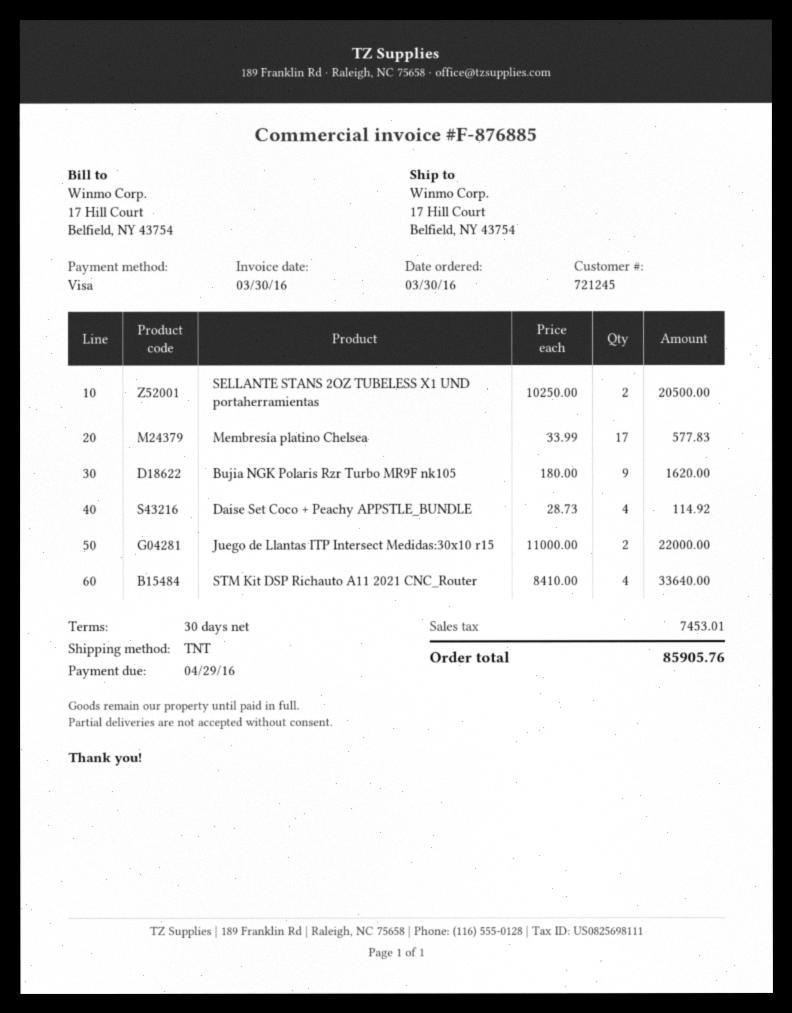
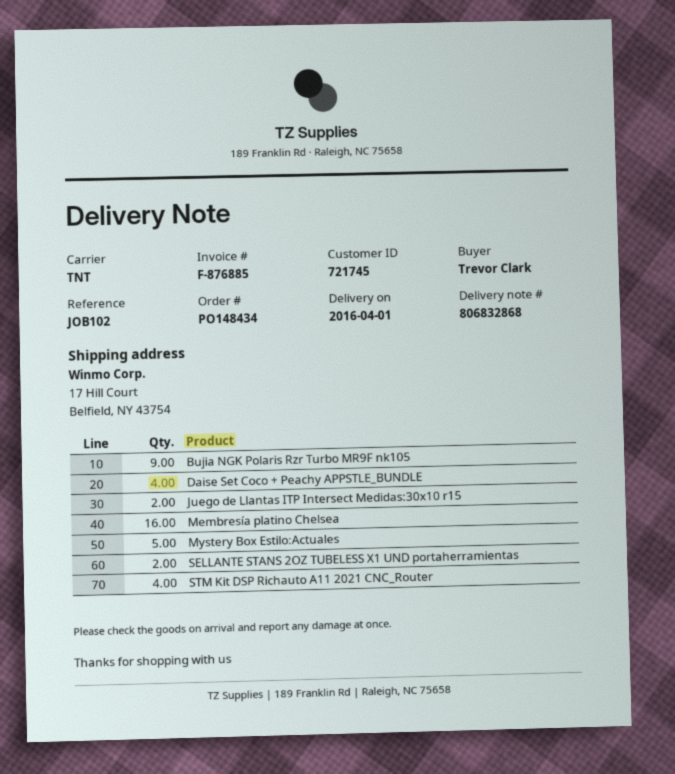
customer number: 721245 -> 721745
Membresía platino Chelsea: 17 -> 16
Mystery Box Estilo:Actuales: none -> 5

